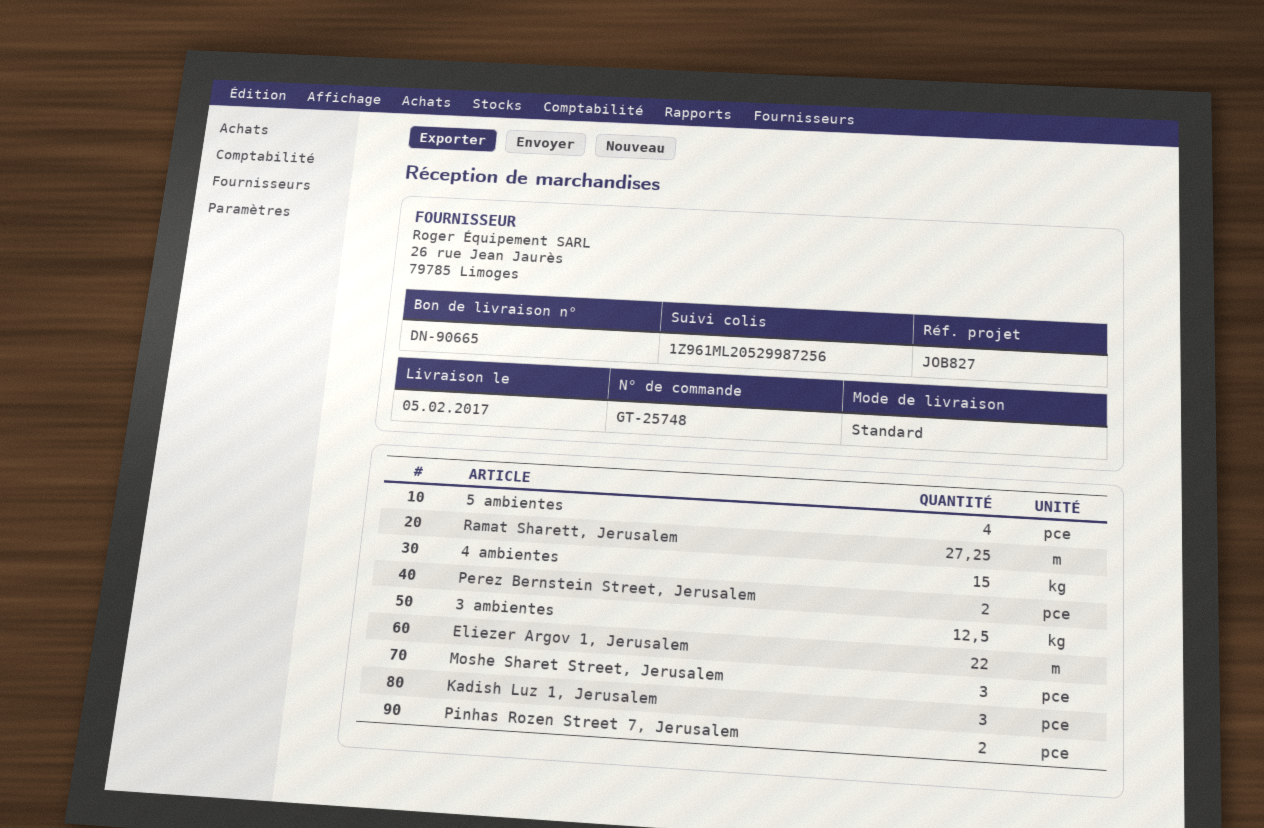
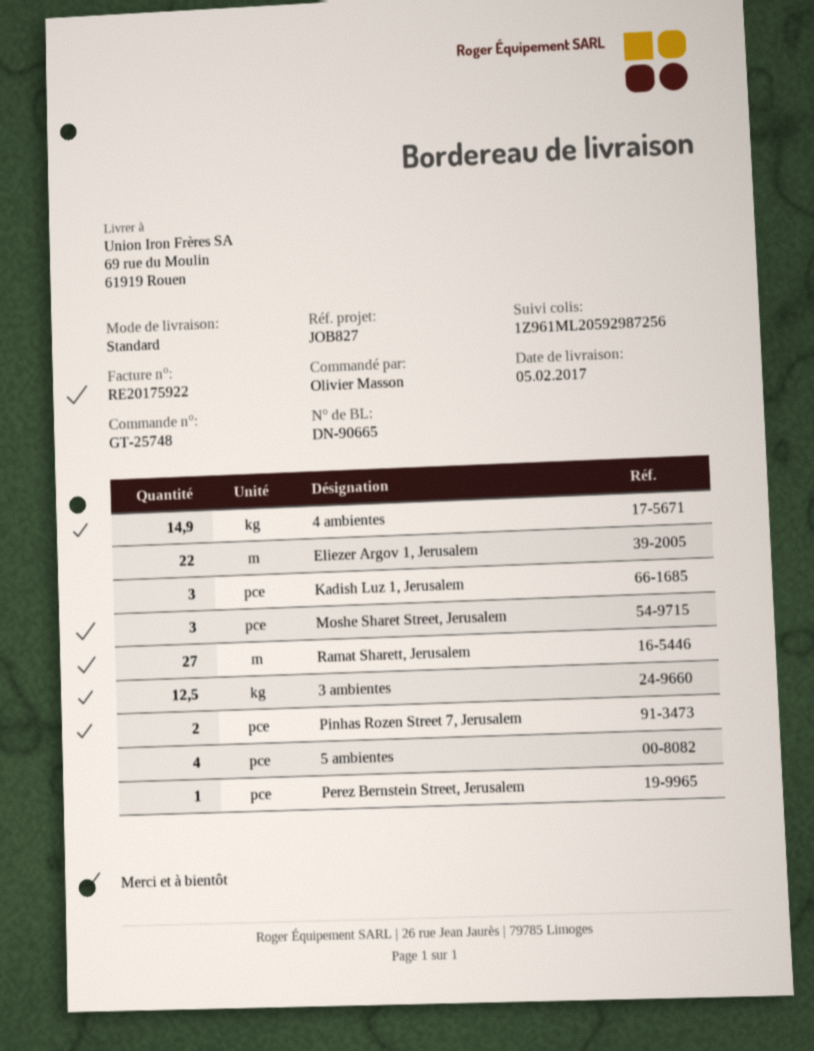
tracking number: 1Z961ML20529987256 -> 1Z961ML20592987256
Ramat Sharett, Jerusalem: 27.25 -> 27
4 ambientes: 15 -> 14.9
Perez Bernstein Street, Jerusalem: 2 -> 1

